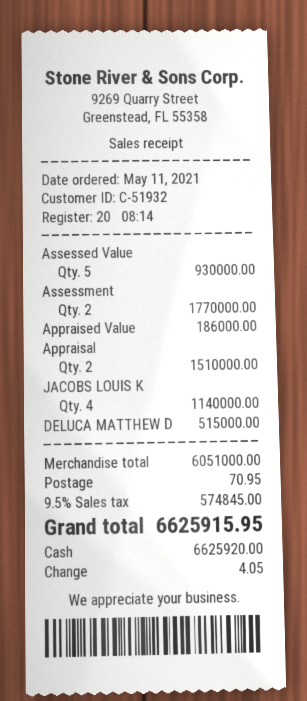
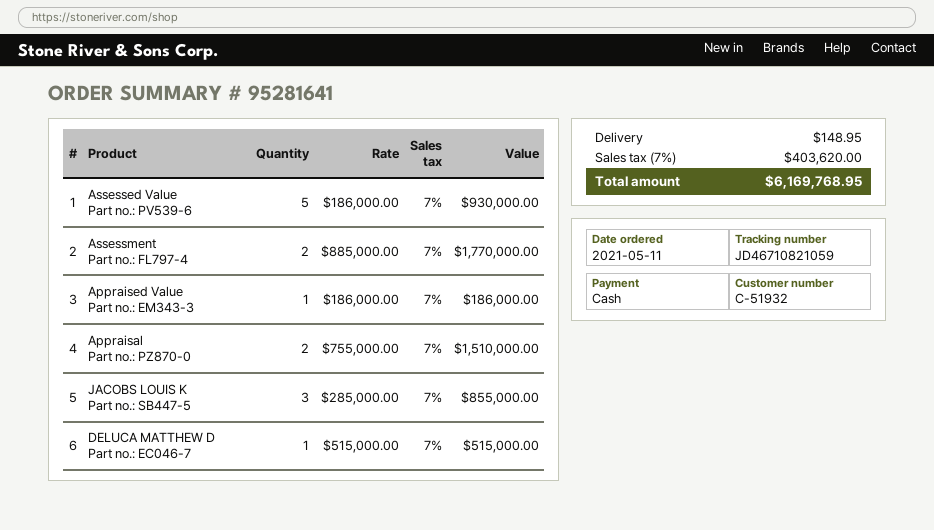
JACOBS LOUIS K: 4 for 1140000.00 -> 3 for 855000.00
shipping: 70.95 -> 148.95
tax: 9.5% = 574845.00 -> 7% = 403620.00
total: 6625915.95 -> 6169768.95

